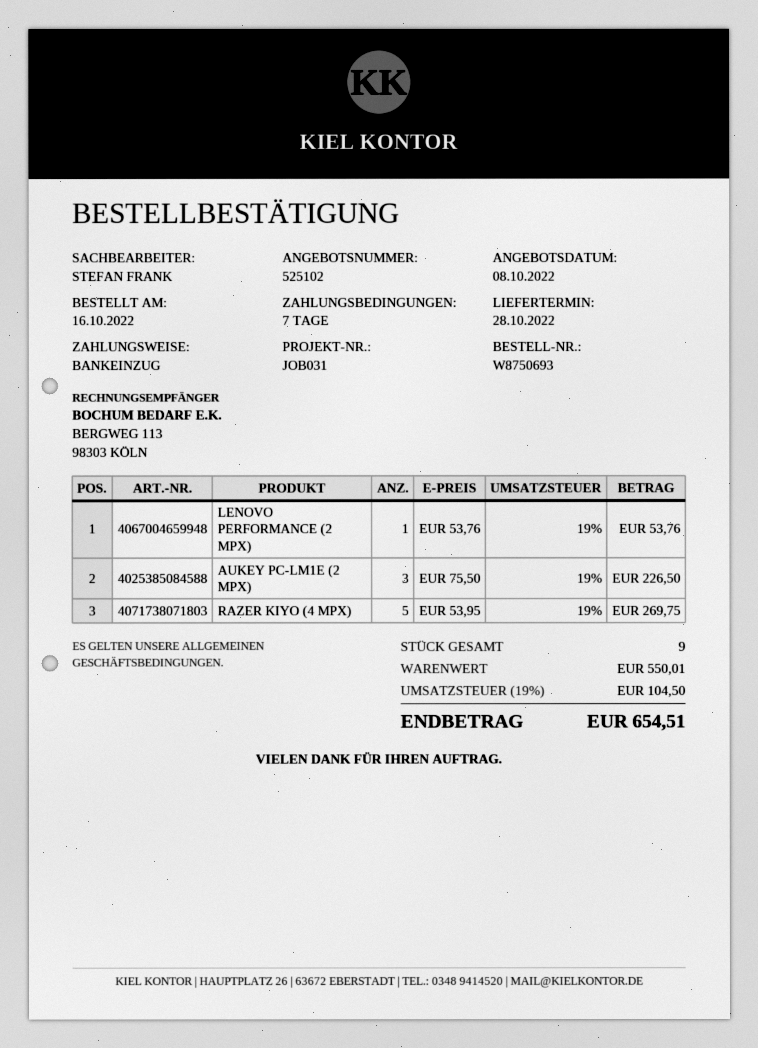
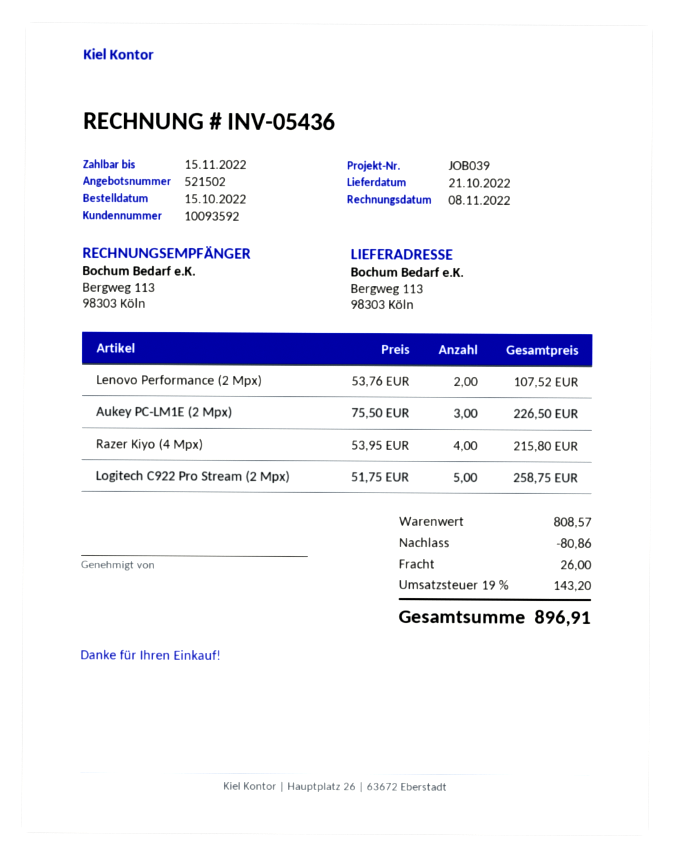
quote number: 525102 -> 521502
order date: 2022-10-16 -> 2022-10-15
delivery date: 2022-10-28 -> 2022-10-21
reference: JOB031 -> JOB039
LENOVO PERFORMANCE (2 MPX): 1 x 53.76 = 53.76 -> 2 x 53.76 = 107.52
RAZER KIYO (4 MPX): 5 x 53.95 = 269.75 -> 4 x 53.95 = 215.80
Logitech C922 Pro Stream (2 Mpx): none -> 5 x 51.75 = 258.75
subtotal: 550.01 -> 808.57
discount: none -> 80.86
shipping: none -> 26.00
tax: 19% = 104.50 -> 19% = 143.20
total: 654.51 -> 896.91

